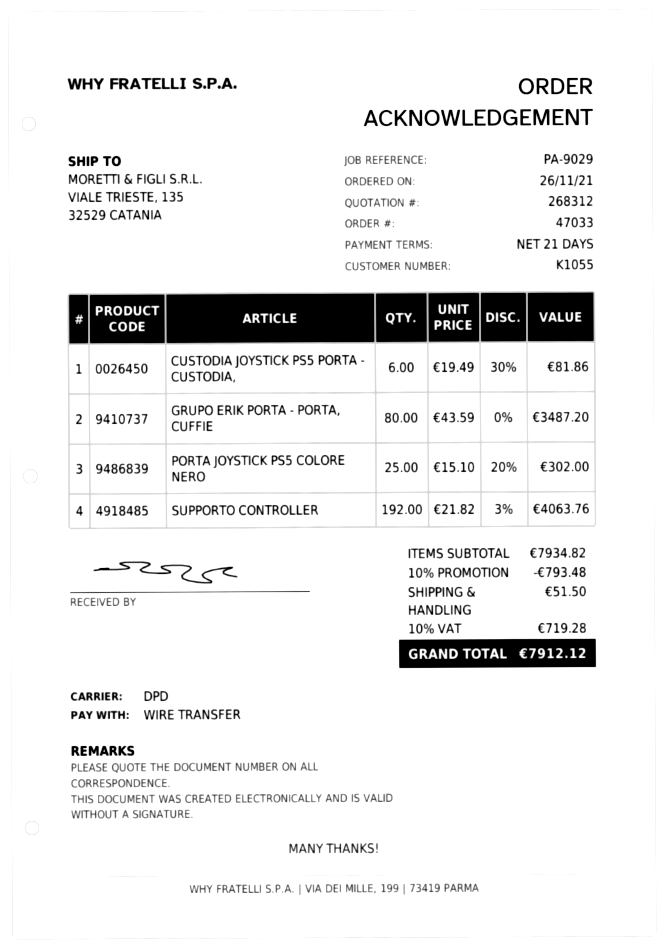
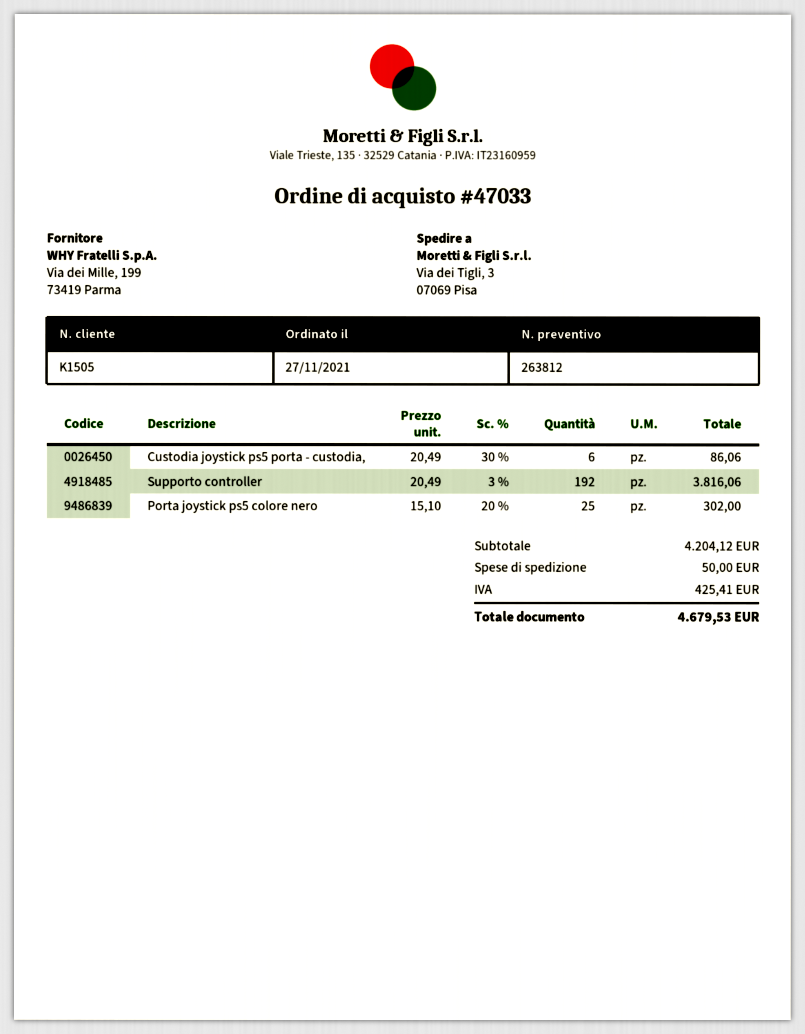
quote number: 268312 -> 263812
order date: 2021-11-26 -> 2021-11-27
customer number: K1055 -> K1505
ship to: VIALE TRIESTE, 135, 32529 CATANIA -> Via dei Tigli, 3, 07069 Pisa
CUSTODIA JOYSTICK PS5 PORTA - CUSTODIA,: 6 x 19.49 - 30% = 81.86 -> 6 x 20.49 - 30% = 86.06
GRUPO ERIK PORTA - PORTA, CUFFIE: 80 x 43.59 = 3487.20 -> none
SUPPORTO CONTROLLER: 192 x 21.82 - 3% = 4063.76 -> 192 x 20.49 - 3% = 3816.06
subtotal: 7934.82 -> 4204.12
discount: 10% = 793.48 -> none
shipping: 51.50 -> 50.00
tax: 719.28 -> 425.41
total: 7912.12 -> 4679.53

